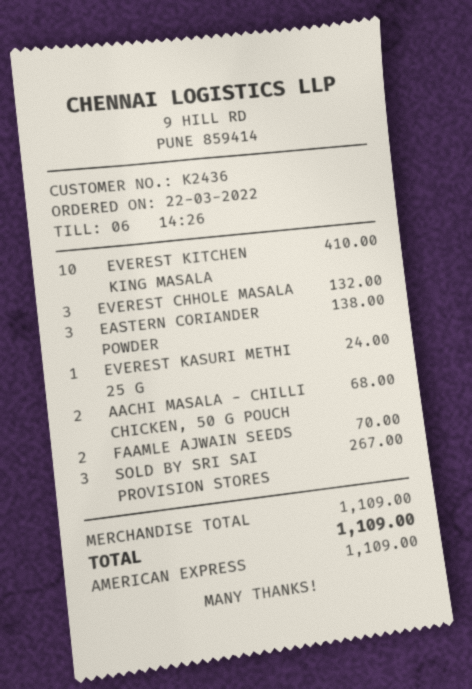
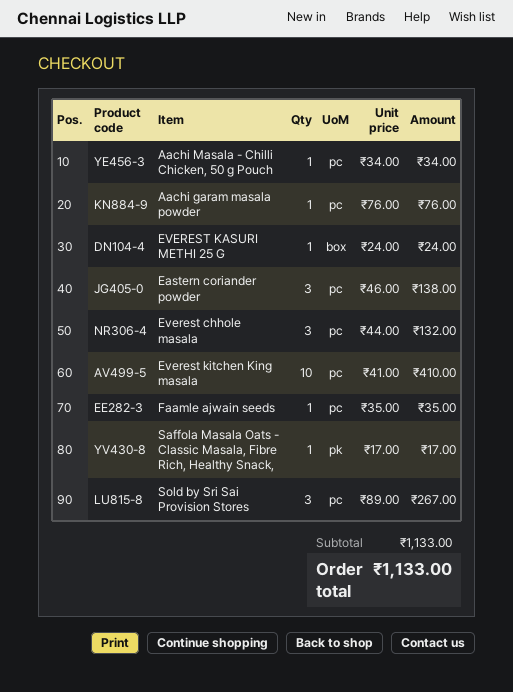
AACHI MASALA - CHILLI CHICKEN, 50 G POUCH: 2 for 68.00 -> 1 for 34.00
FAAMLE AJWAIN SEEDS: 2 for 70.00 -> 1 for 35.00
Aachi garam masala powder: none -> 1 for 76.00
Saffola Masala Oats - Classic Masala, Fibre Rich, Healthy Snack,: none -> 1 for 17.00
subtotal: 1109.00 -> 1133.00
total: 1109.00 -> 1133.00

